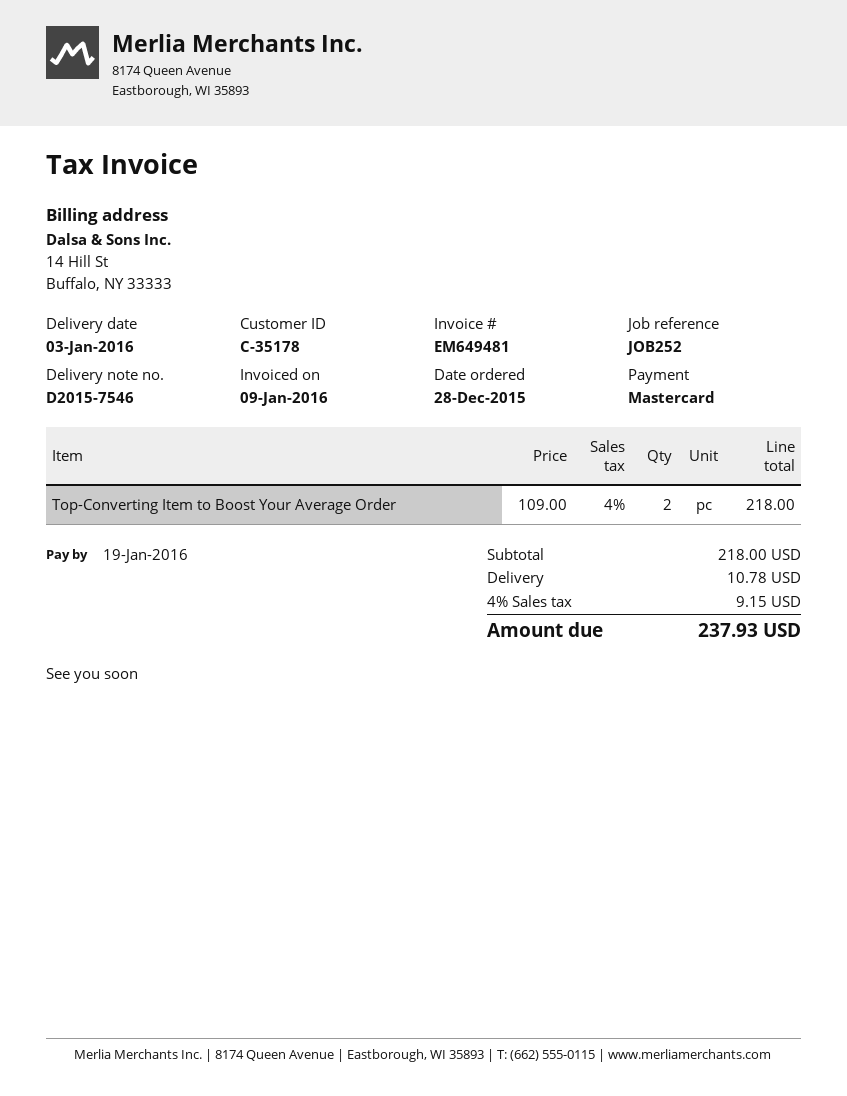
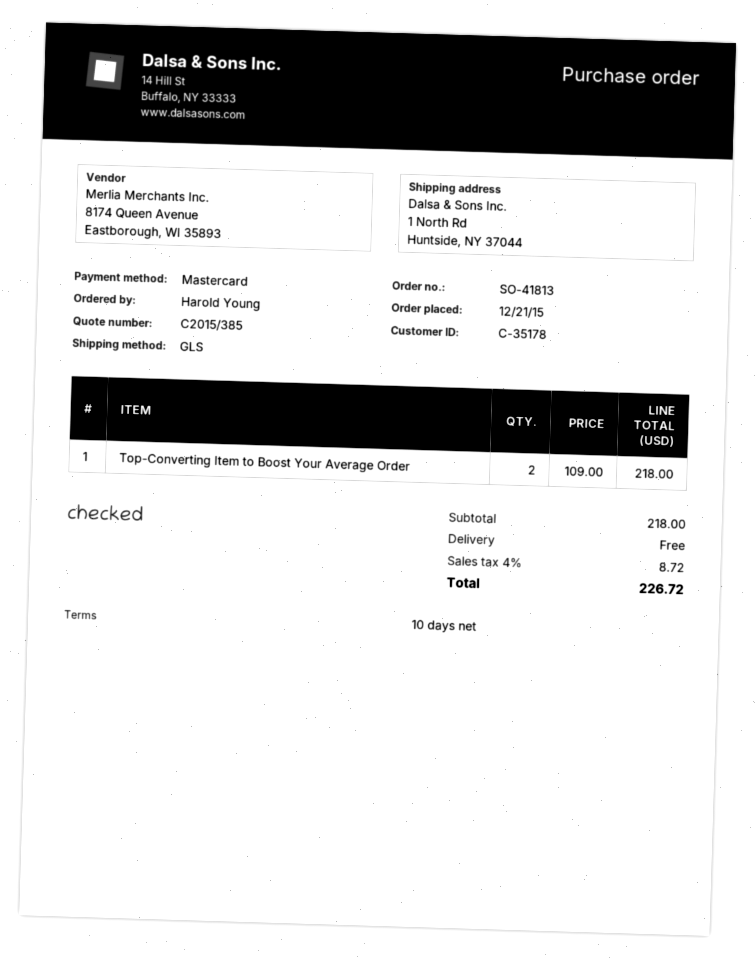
order date: 2015-12-28 -> 2015-12-21
shipping: 10.78 -> 0.00
tax: 4% = 9.15 -> 4% = 8.72
total: 237.93 -> 226.72

